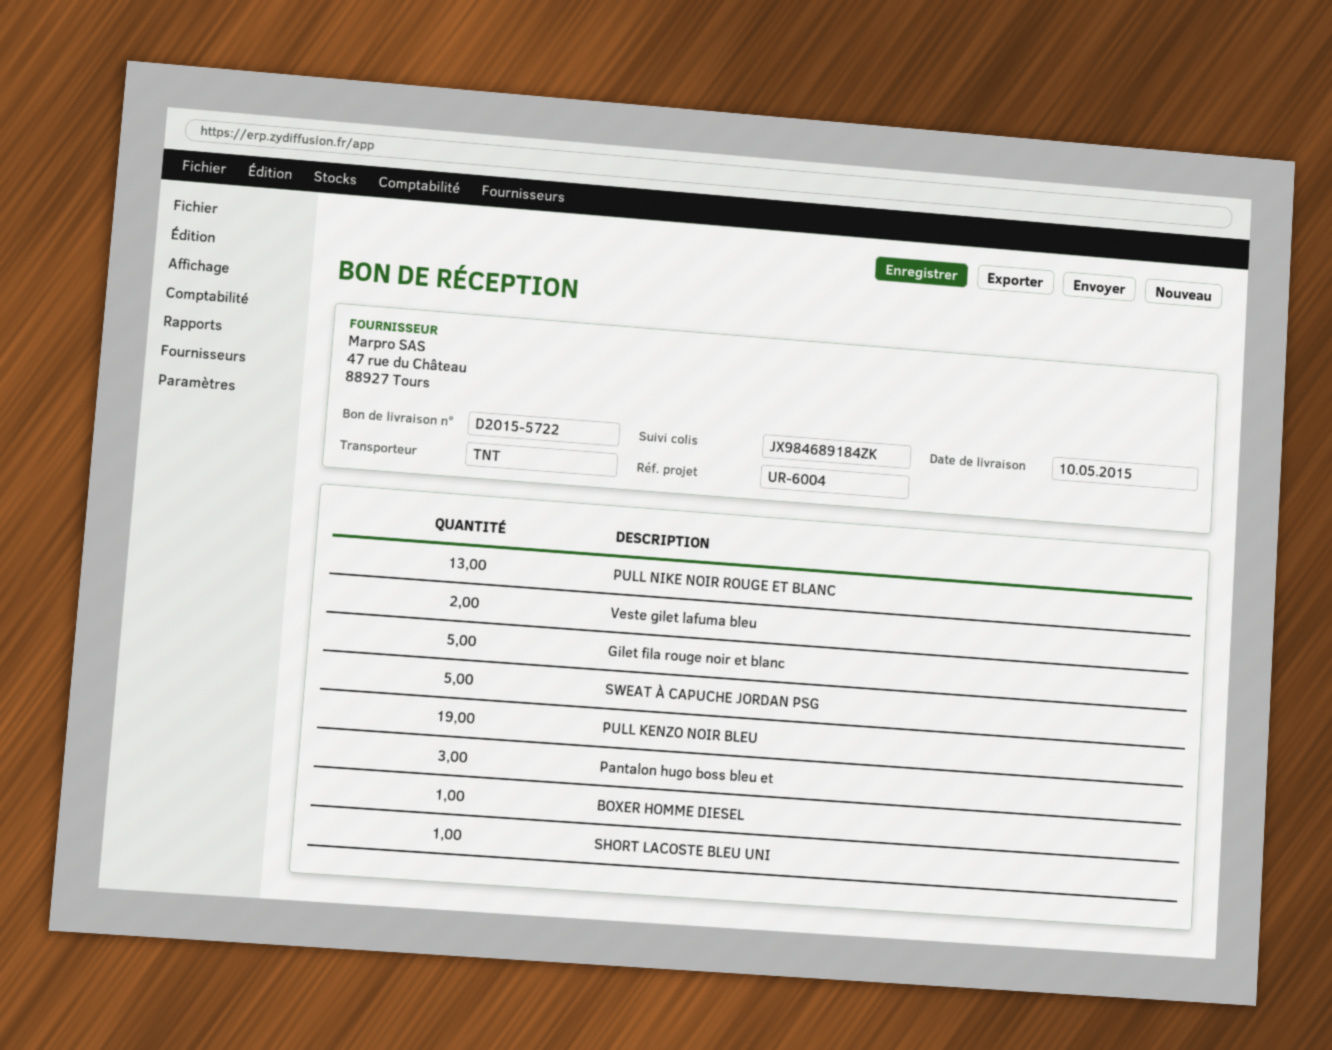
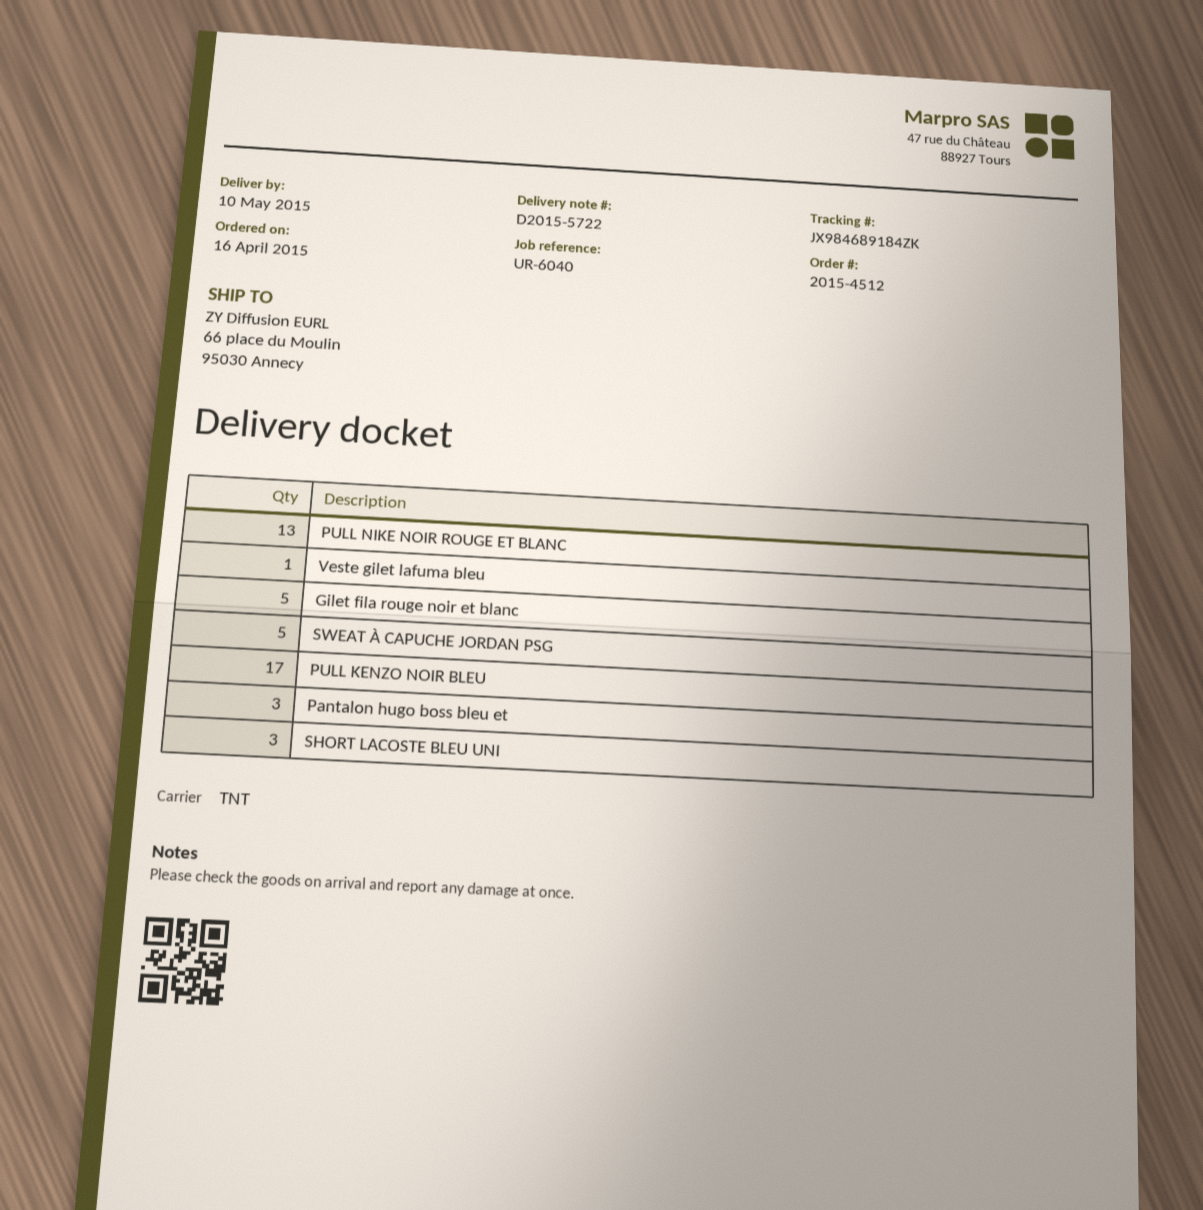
reference: UR-6004 -> UR-6040
Veste gilet lafuma bleu: 2 -> 1
PULL KENZO NOIR BLEU: 19 -> 17
BOXER HOMME DIESEL: 1 -> none
SHORT LACOSTE BLEU UNI: 1 -> 3

